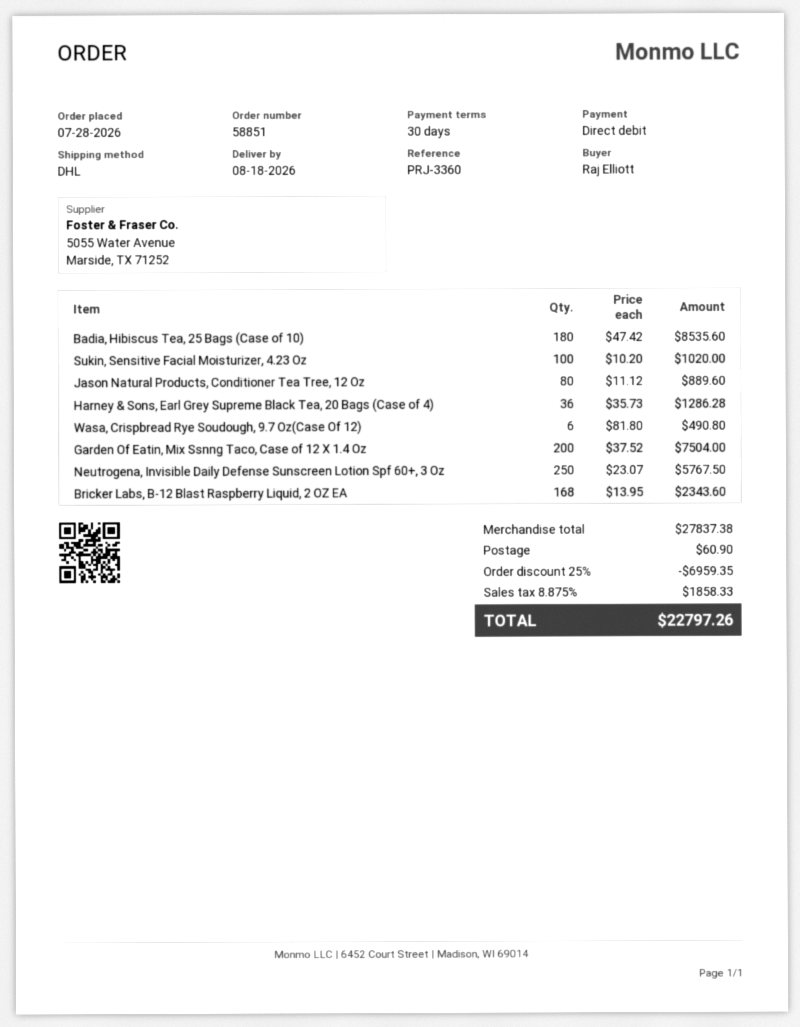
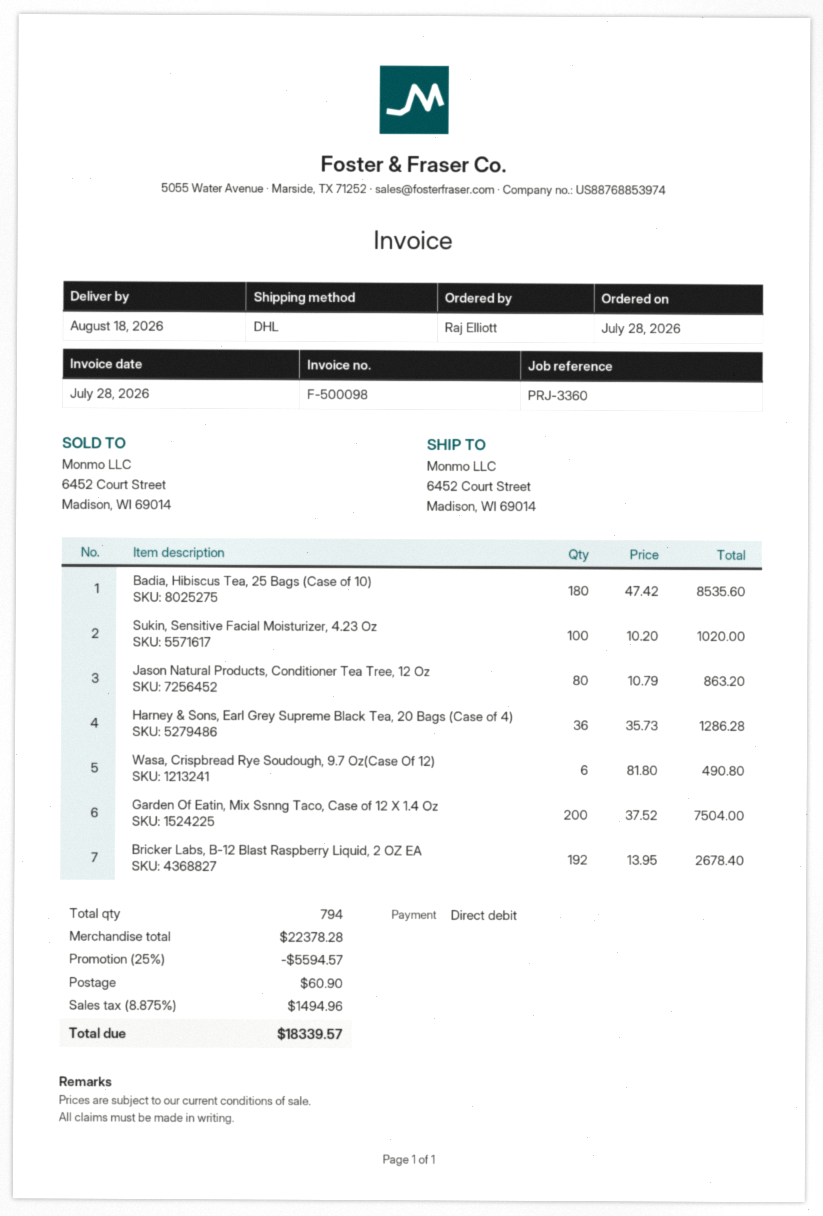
Jason Natural Products, Conditioner Tea Tree, 12 Oz: 80 x 11.12 = 889.60 -> 80 x 10.79 = 863.20
Neutrogena, Invisible Daily Defense Sunscreen Lotion Spf 60+, 3 Oz: 250 x 23.07 = 5767.50 -> none
Bricker Labs, B-12 Blast Raspberry Liquid, 2 OZ EA: 168 x 13.95 = 2343.60 -> 192 x 13.95 = 2678.40
subtotal: 27837.38 -> 22378.28
discount: 25% = 6959.35 -> 25% = 5594.57
tax: 8.875% = 1858.33 -> 8.875% = 1494.96
total: 22797.26 -> 18339.57

